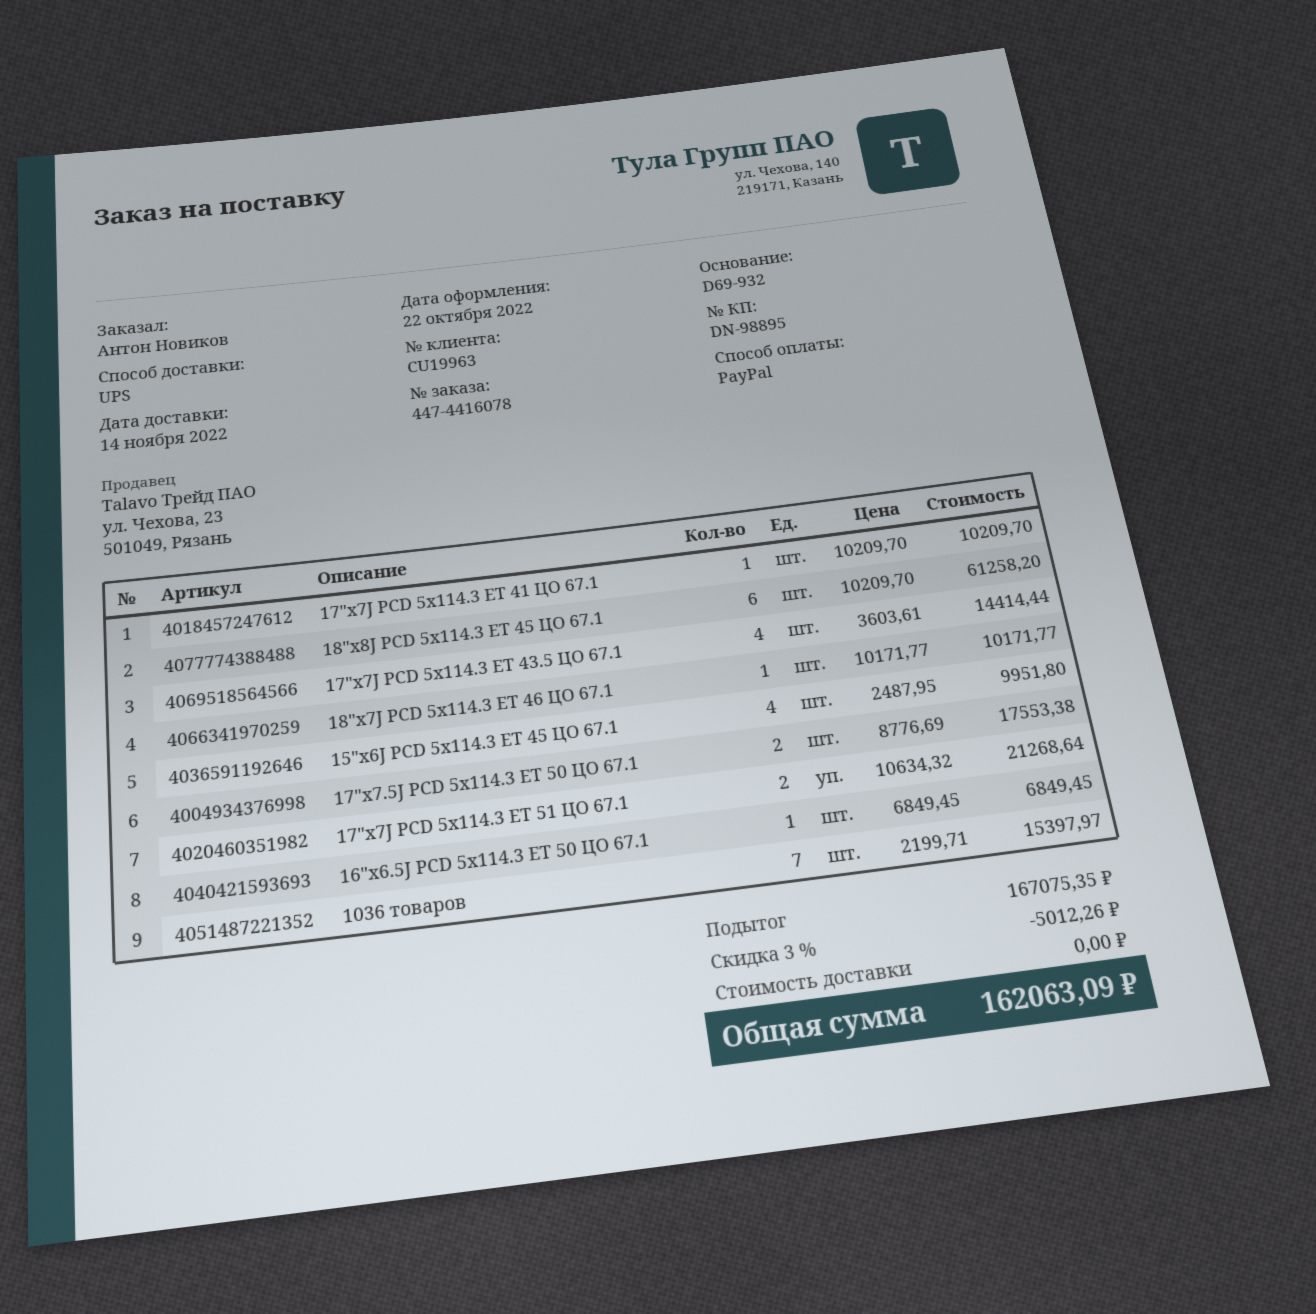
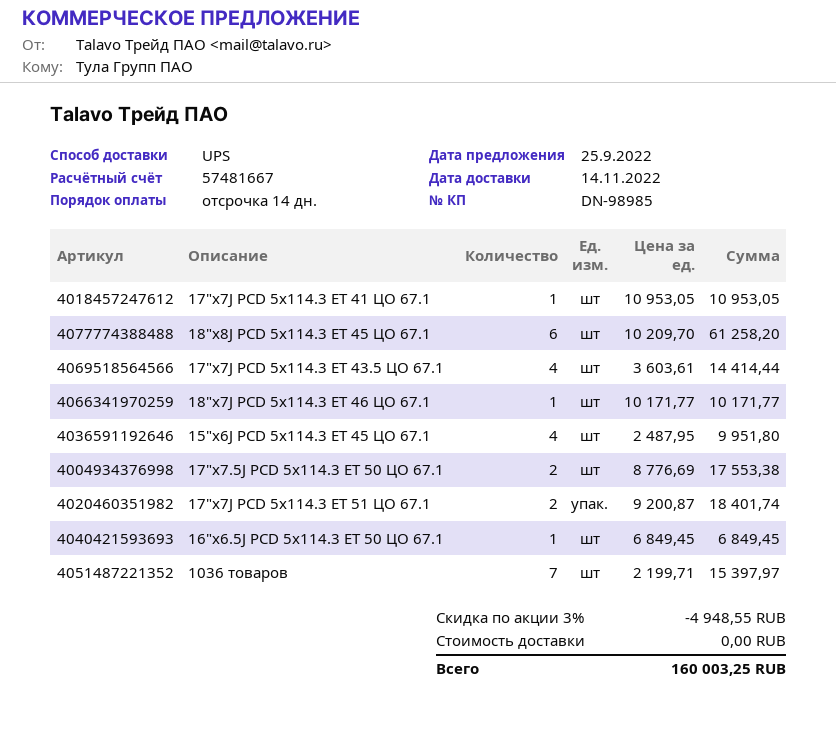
quote number: DN-98895 -> DN-98985
17"x7J PCD 5x114.3 ЕТ 41 ЦО 67.1: 1 x 10209.70 = 10209.70 -> 1 x 10953.05 = 10953.05
17"x7J PCD 5x114.3 ЕТ 51 ЦО 67.1: 2 x 10634.32 = 21268.64 -> 2 x 9200.87 = 18401.74
discount: 3% = 5012.26 -> 3% = 4948.55
total: 162063.09 -> 160003.25

